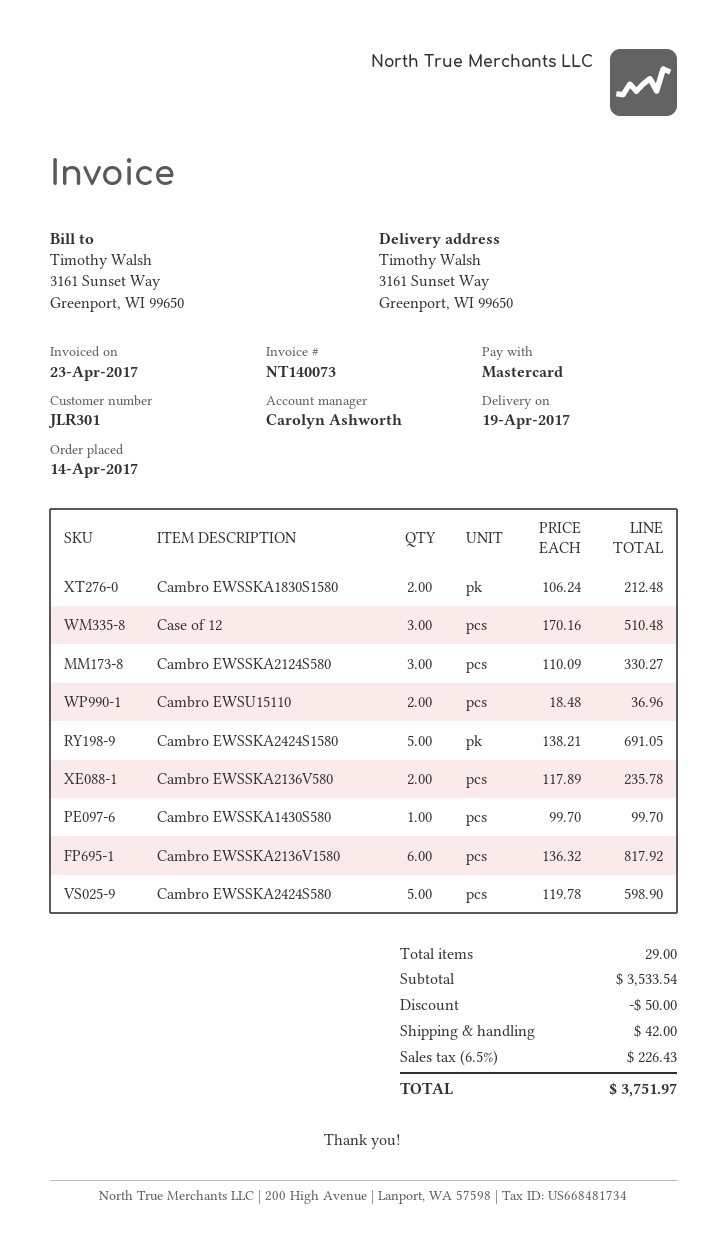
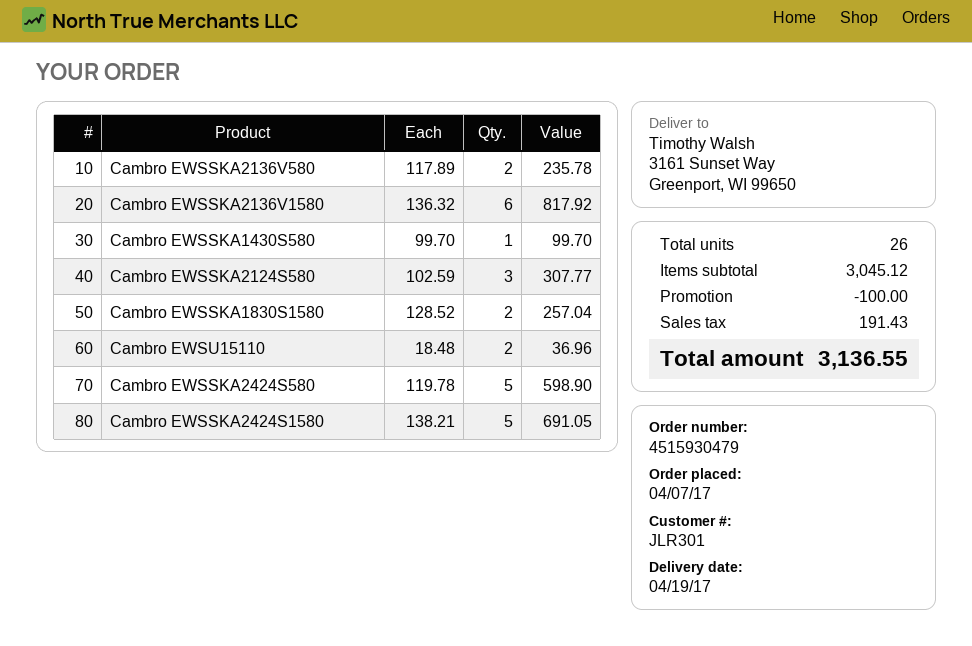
order date: 2017-04-14 -> 2017-04-07
Cambro EWSSKA1830S1580: 2 x 106.24 = 212.48 -> 2 x 128.52 = 257.04
Case of 12: 3 x 170.16 = 510.48 -> none
Cambro EWSSKA2124S580: 3 x 110.09 = 330.27 -> 3 x 102.59 = 307.77
total quantity: 29 -> 26
subtotal: 3533.54 -> 3045.12
discount: 50.00 -> 100.00
shipping: 42.00 -> none
tax: 226.43 -> 191.43
total: 3751.97 -> 3136.55

